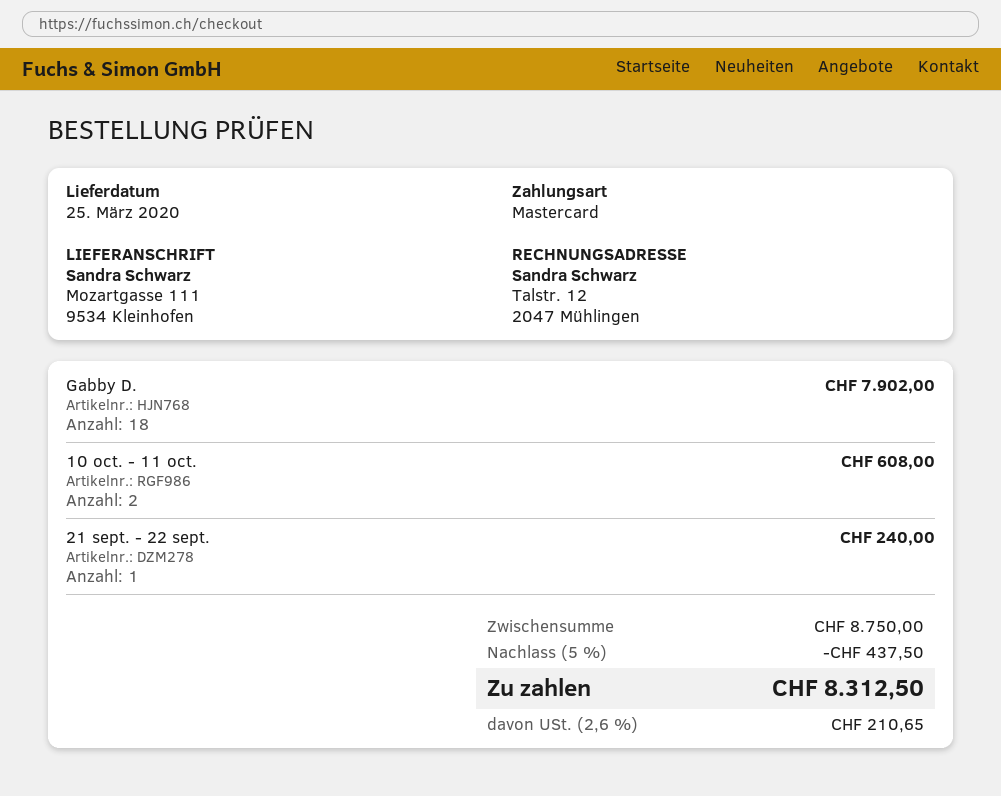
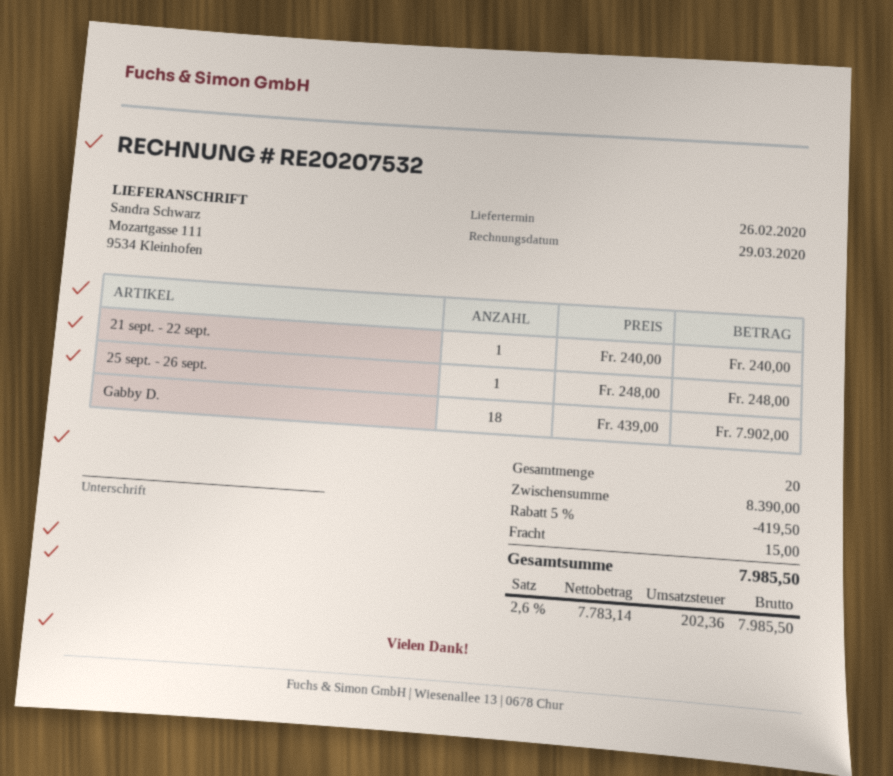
delivery date: 2020-03-25 -> 2020-02-26
10 oct. - 11 oct.: 2 for 608.00 -> none
25 sept. - 26 sept.: none -> 1 for 248.00
subtotal: 8750.00 -> 8390.00
discount: 5% = 437.50 -> 5% = 419.50
shipping: none -> 15.00
tax: 2.6% = 210.65 -> 2.6% = 202.36
total: 8312.50 -> 7985.50

